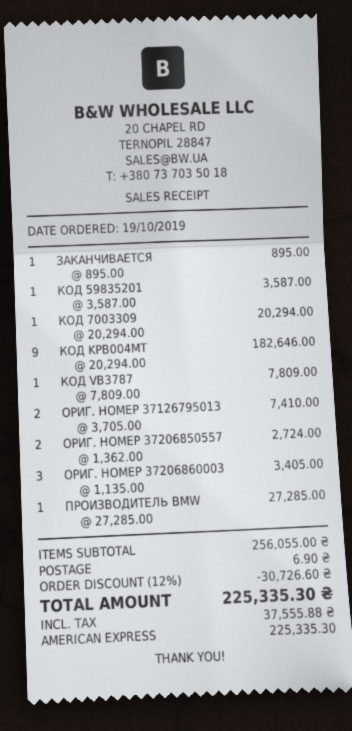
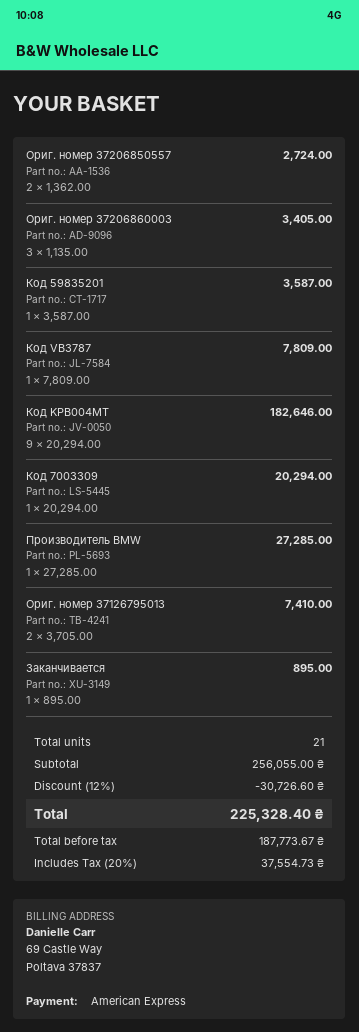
shipping: 6.90 -> none
tax: 37555.88 -> 37554.73
total: 225335.30 -> 225328.40

